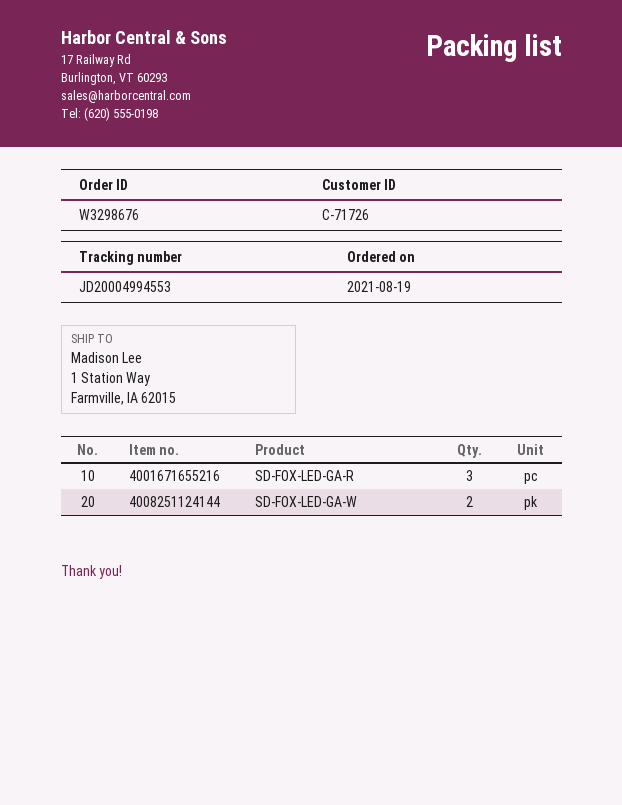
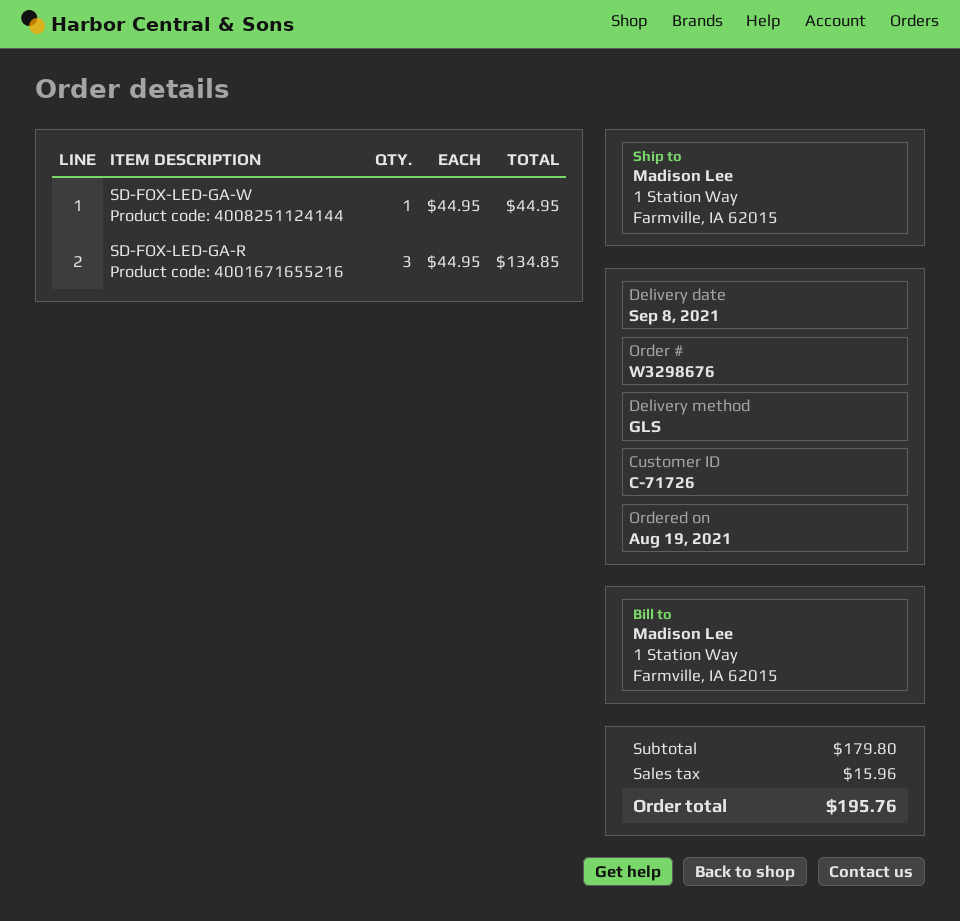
SD-FOX-LED-GA-W: 2 -> 1

